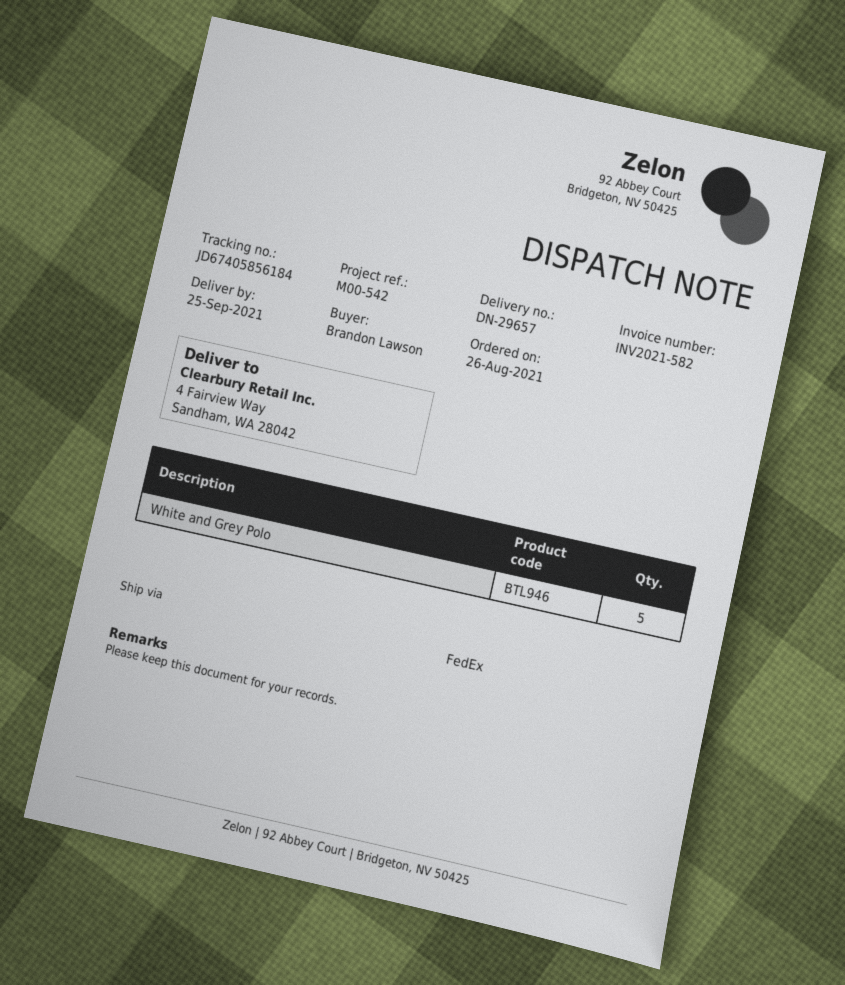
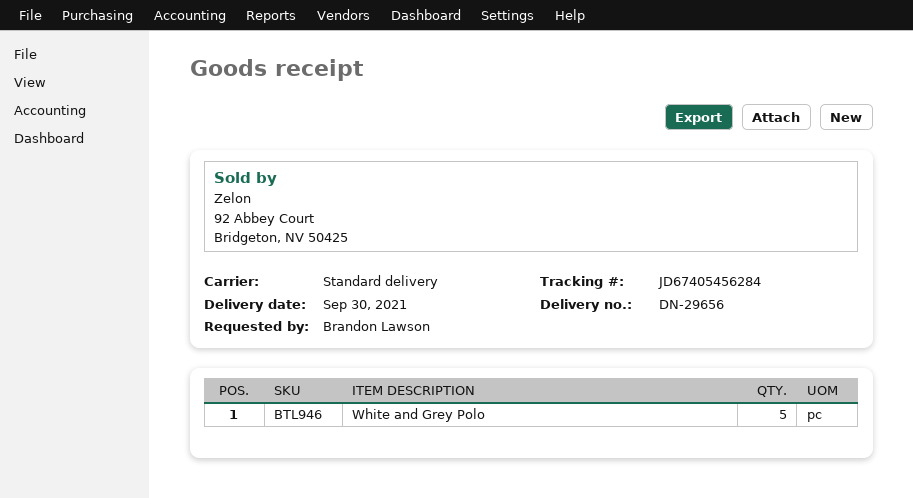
delivery note number: DN-29657 -> DN-29656
delivery date: 2021-09-25 -> 2021-09-30
shipping method: FedEx -> standard
tracking number: JD67405856184 -> JD67405456284

